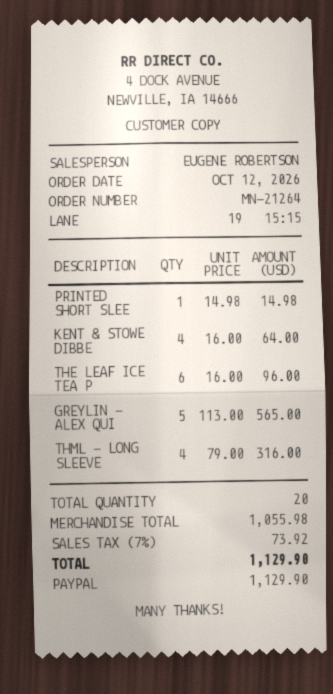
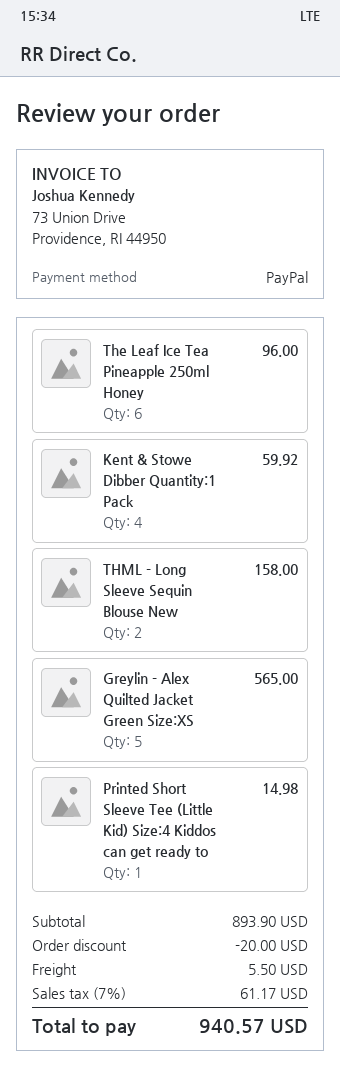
KENT & STOWE DIBBE: 4 for 64.00 -> 4 for 59.92
THML - LONG SLEEVE: 4 for 316.00 -> 2 for 158.00
subtotal: 1055.98 -> 893.90
discount: none -> 20.00
shipping: none -> 5.50
tax: 7% = 73.92 -> 7% = 61.17
total: 1129.90 -> 940.57

